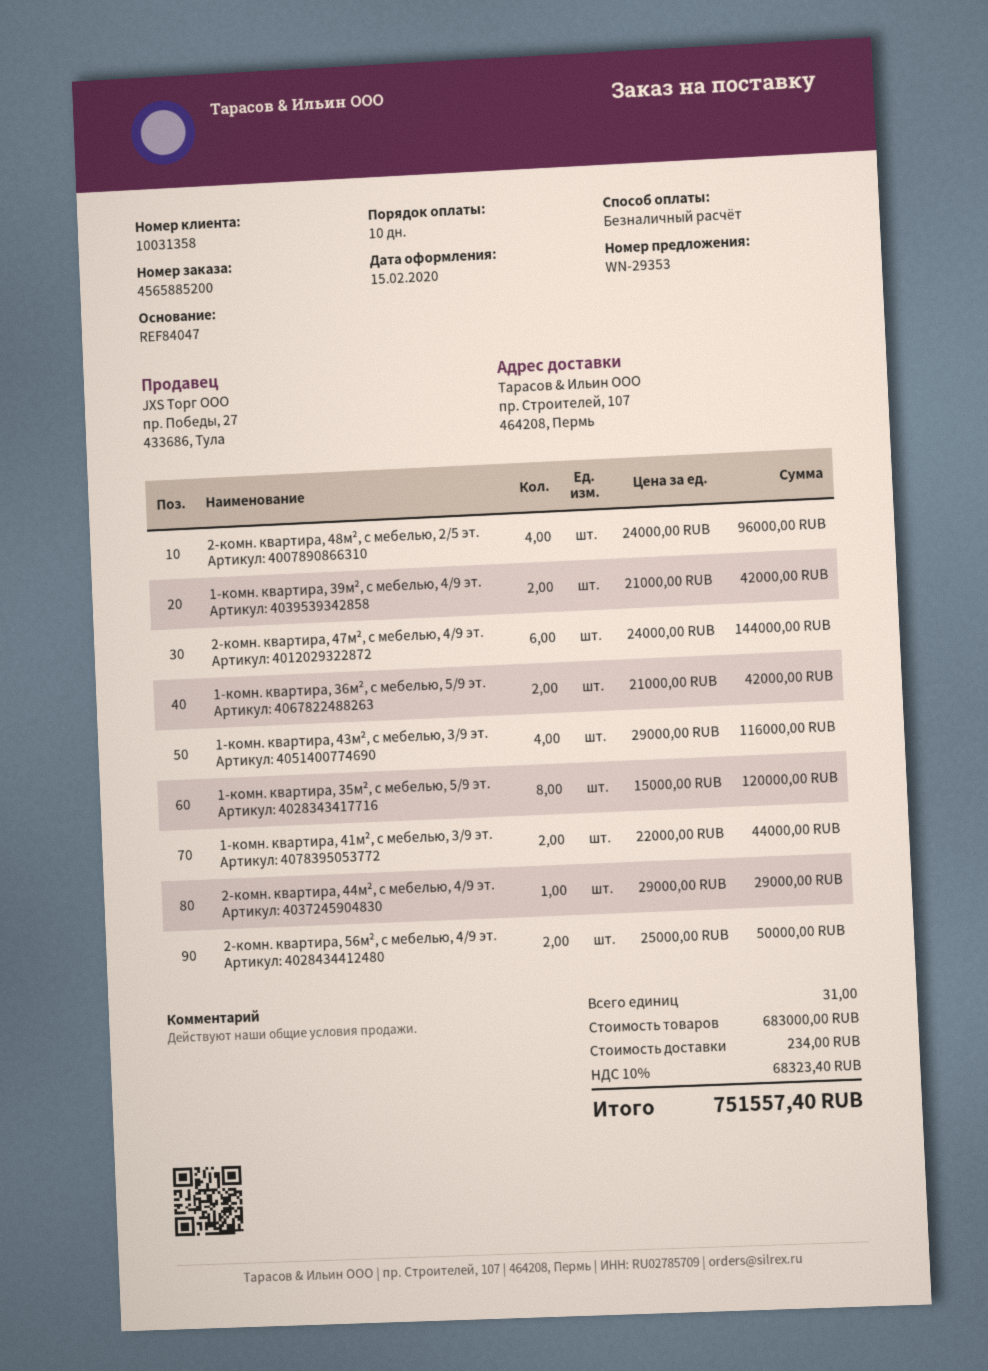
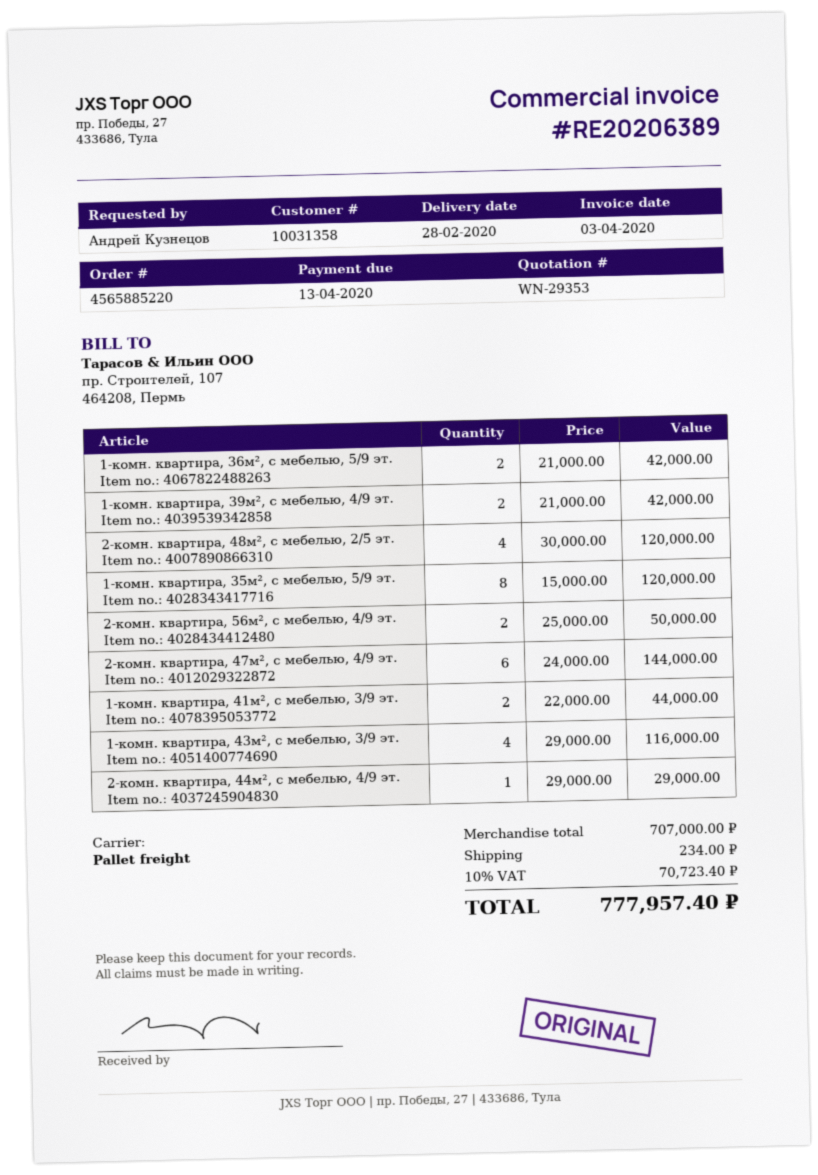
order number: 4565885200 -> 4565885220
2-комн. квартира, 48м², с мебелью, 2/5 эт.: 4 x 24000.00 = 96000.00 -> 4 x 30000.00 = 120000.00
subtotal: 683000.00 -> 707000.00
tax: 10% = 68323.40 -> 10% = 70723.40
total: 751557.40 -> 777957.40

